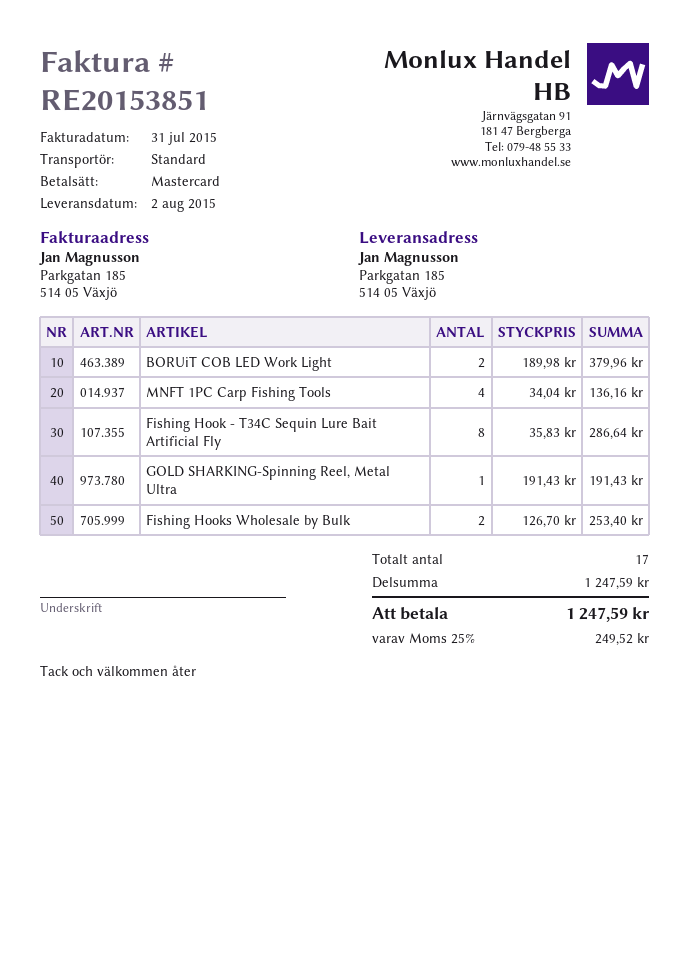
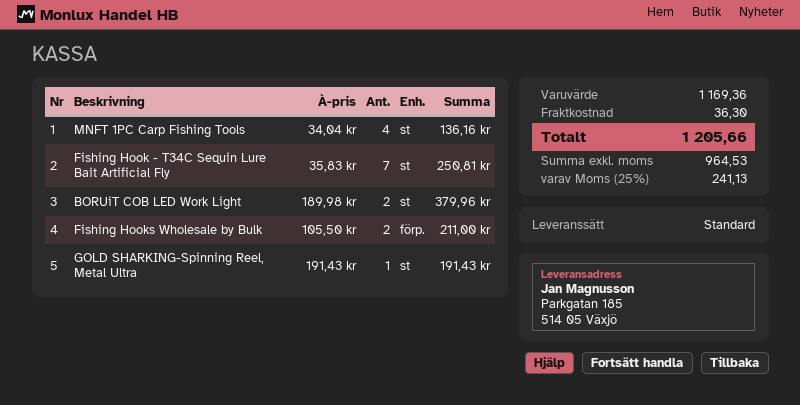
Fishing Hook - T34C Sequin Lure Bait Artificial Fly: 8 x 35.83 = 286.64 -> 7 x 35.83 = 250.81
Fishing Hooks Wholesale by Bulk: 2 x 126.70 = 253.40 -> 2 x 105.50 = 211.00
subtotal: 1247.59 -> 1169.36
shipping: none -> 36.30
tax: 25% = 249.52 -> 25% = 241.13
total: 1247.59 -> 1205.66

